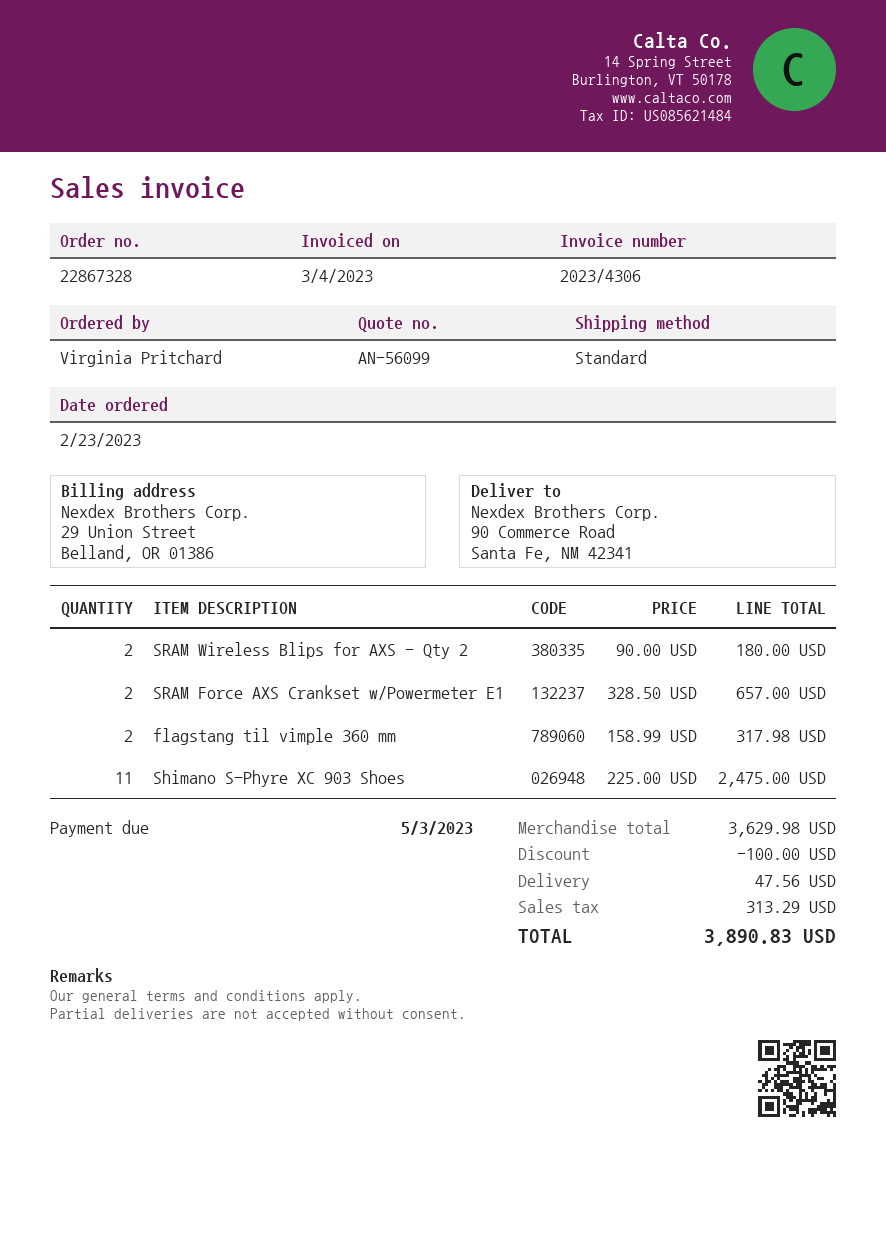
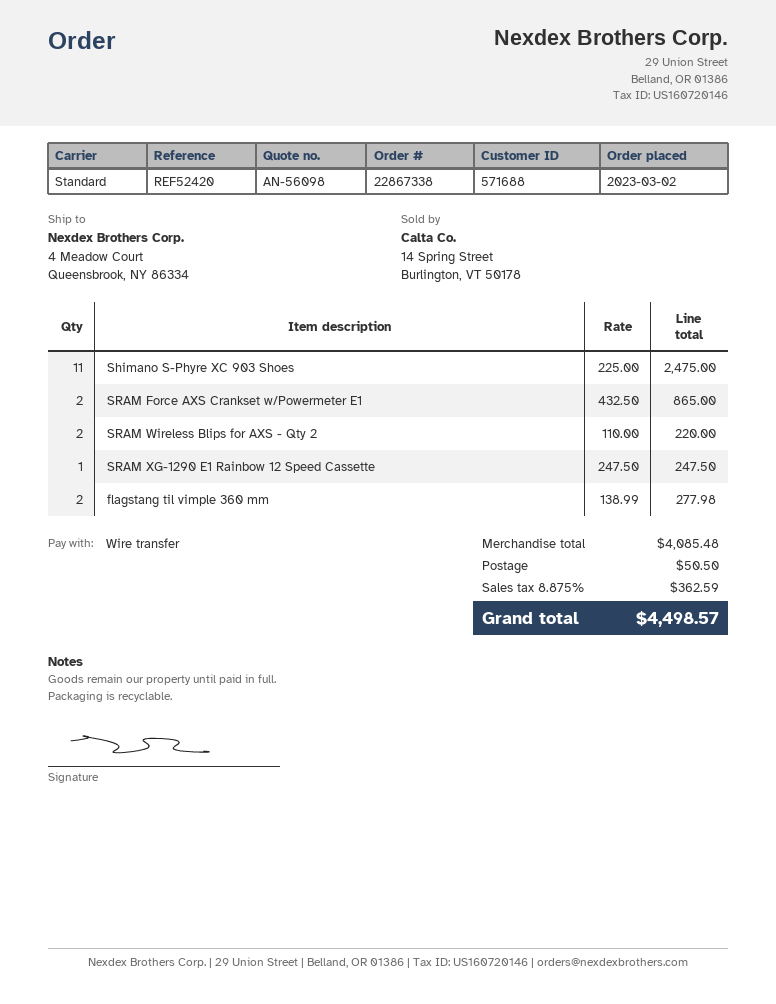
quote number: AN-56099 -> AN-56098
order number: 22867328 -> 22867338
order date: 2023-02-23 -> 2023-03-02
ship to: 90 Commerce Road, Santa Fe, NM 42341 -> 4 Meadow Court, Queensbrook, NY 86334
SRAM Wireless Blips for AXS - Qty 2: 2 x 90.00 = 180.00 -> 2 x 110.00 = 220.00
SRAM Force AXS Crankset w/Powermeter E1: 2 x 328.50 = 657.00 -> 2 x 432.50 = 865.00
flagstang til vimple 360 mm: 2 x 158.99 = 317.98 -> 2 x 138.99 = 277.98
SRAM XG-1290 E1 Rainbow 12 Speed Cassette: none -> 1 x 247.50 = 247.50
subtotal: 3629.98 -> 4085.48
discount: 100.00 -> none
shipping: 47.56 -> 50.50
tax: 313.29 -> 362.59
total: 3890.83 -> 4498.57

